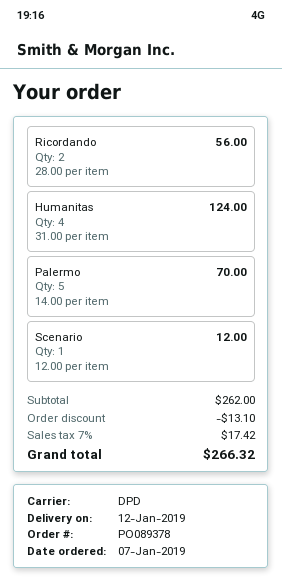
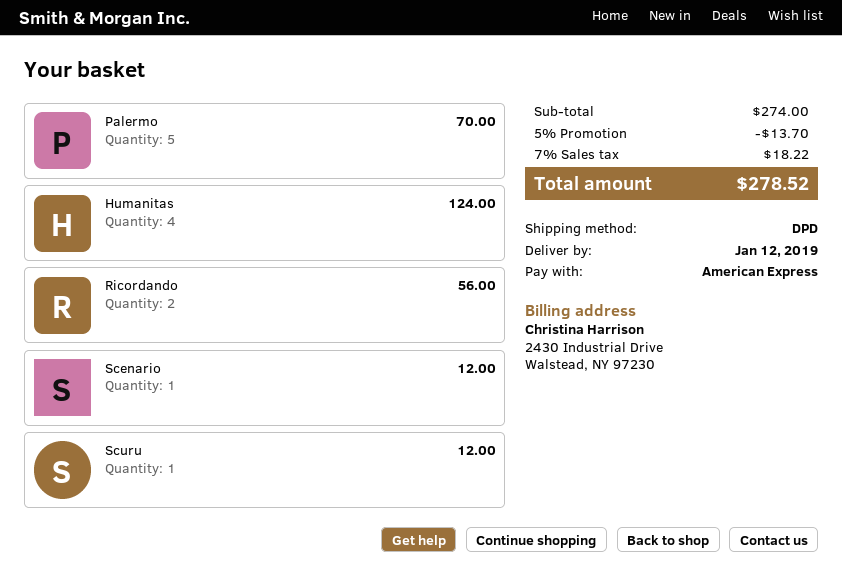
Scuru: none -> 1 for 12.00
subtotal: 262.00 -> 274.00
discount: 13.10 -> 13.70
tax: 7% = 17.42 -> 7% = 18.22
total: 266.32 -> 278.52

